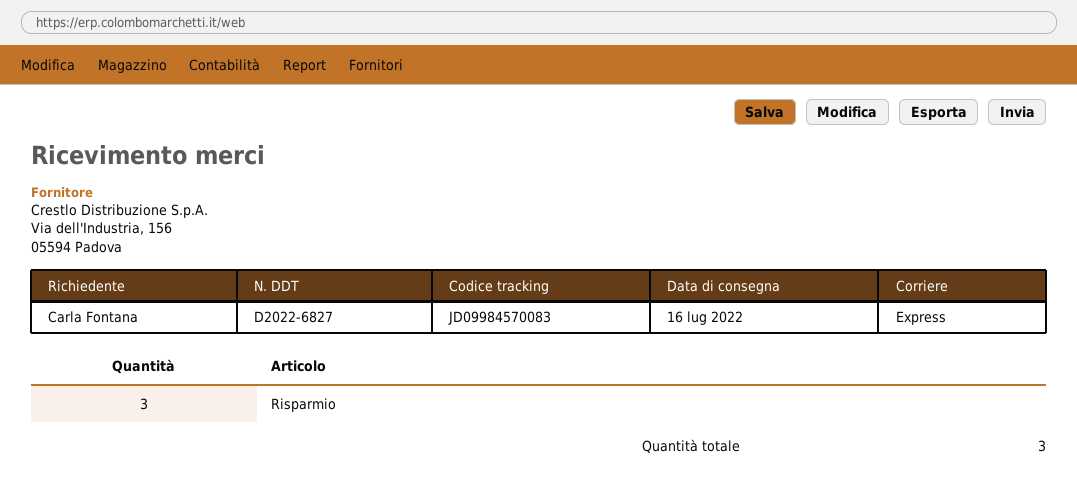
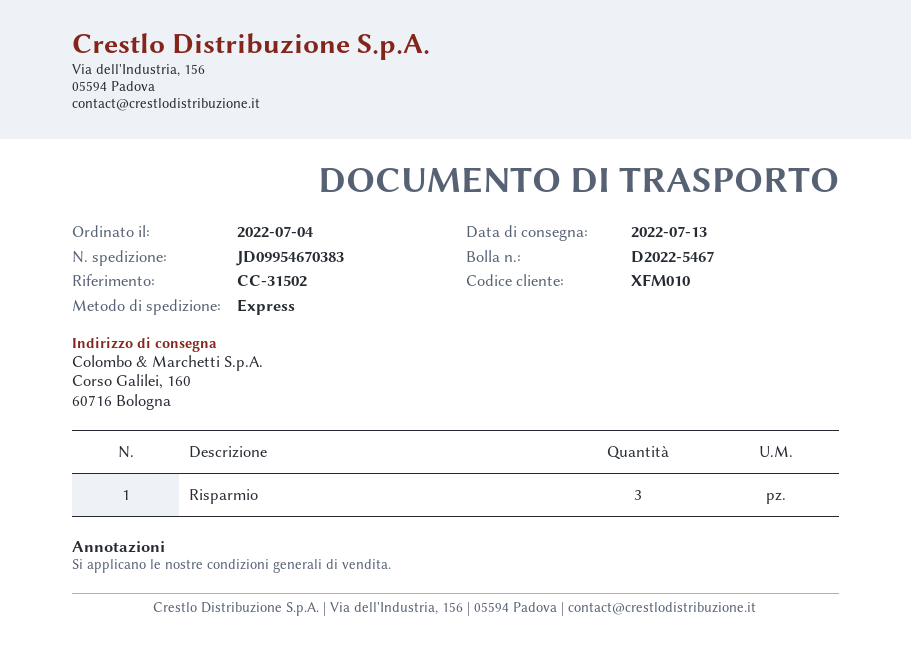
delivery note number: D2022-6827 -> D2022-5467
delivery date: 2022-07-16 -> 2022-07-13
tracking number: JD09984570083 -> JD09954670383

